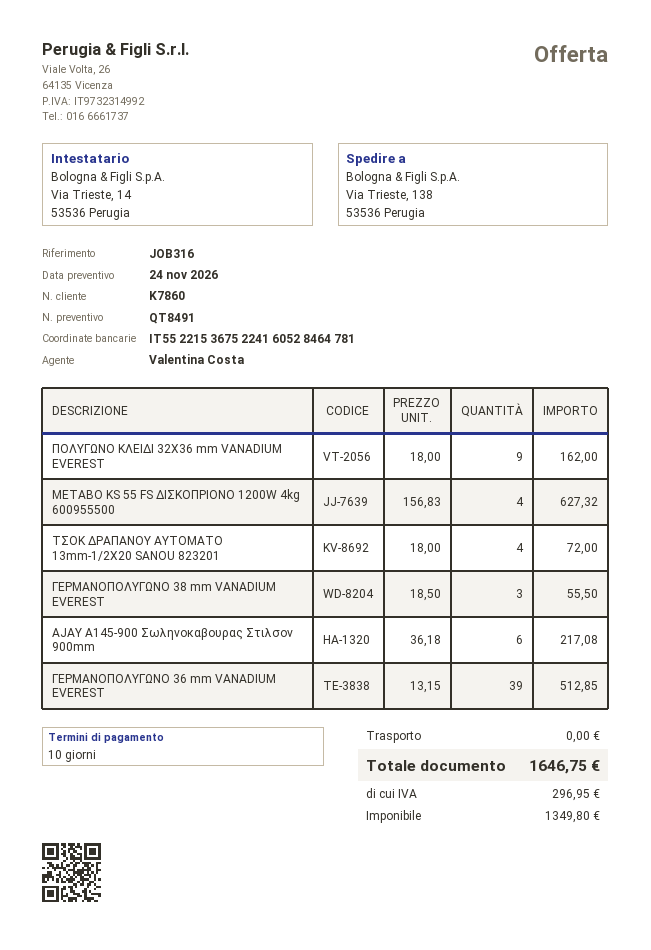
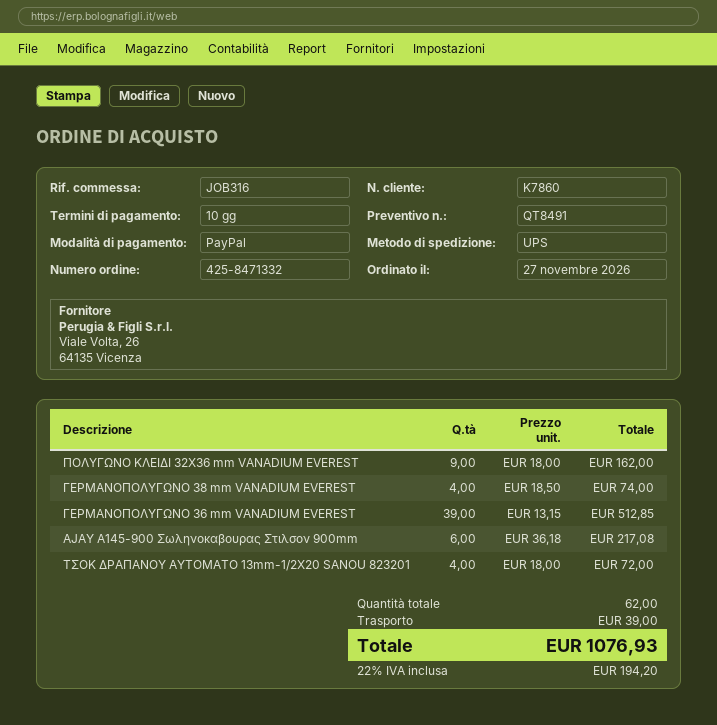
METABO KS 55 FS ΔΙΣΚΟΠΡΙΟΝΟ 1200W 4kg 600955500: 4 x 156.83 = 627.32 -> none
ΓΕΡΜΑΝΟΠΟΛΥΓΩΝΟ 38 mm VANADIUM EVEREST: 3 x 18.50 = 55.50 -> 4 x 18.50 = 74.00
shipping: 0.00 -> 39.00
tax: 296.95 -> 194.20
total: 1646.75 -> 1076.93

